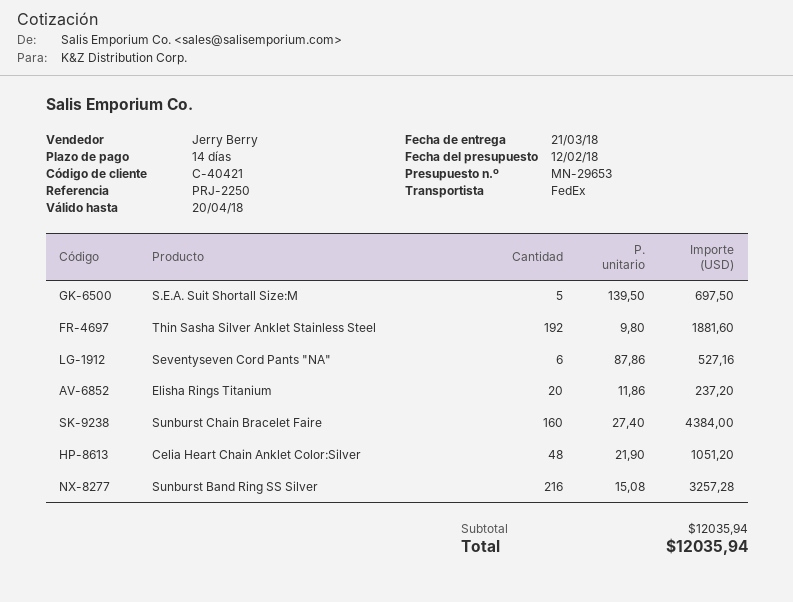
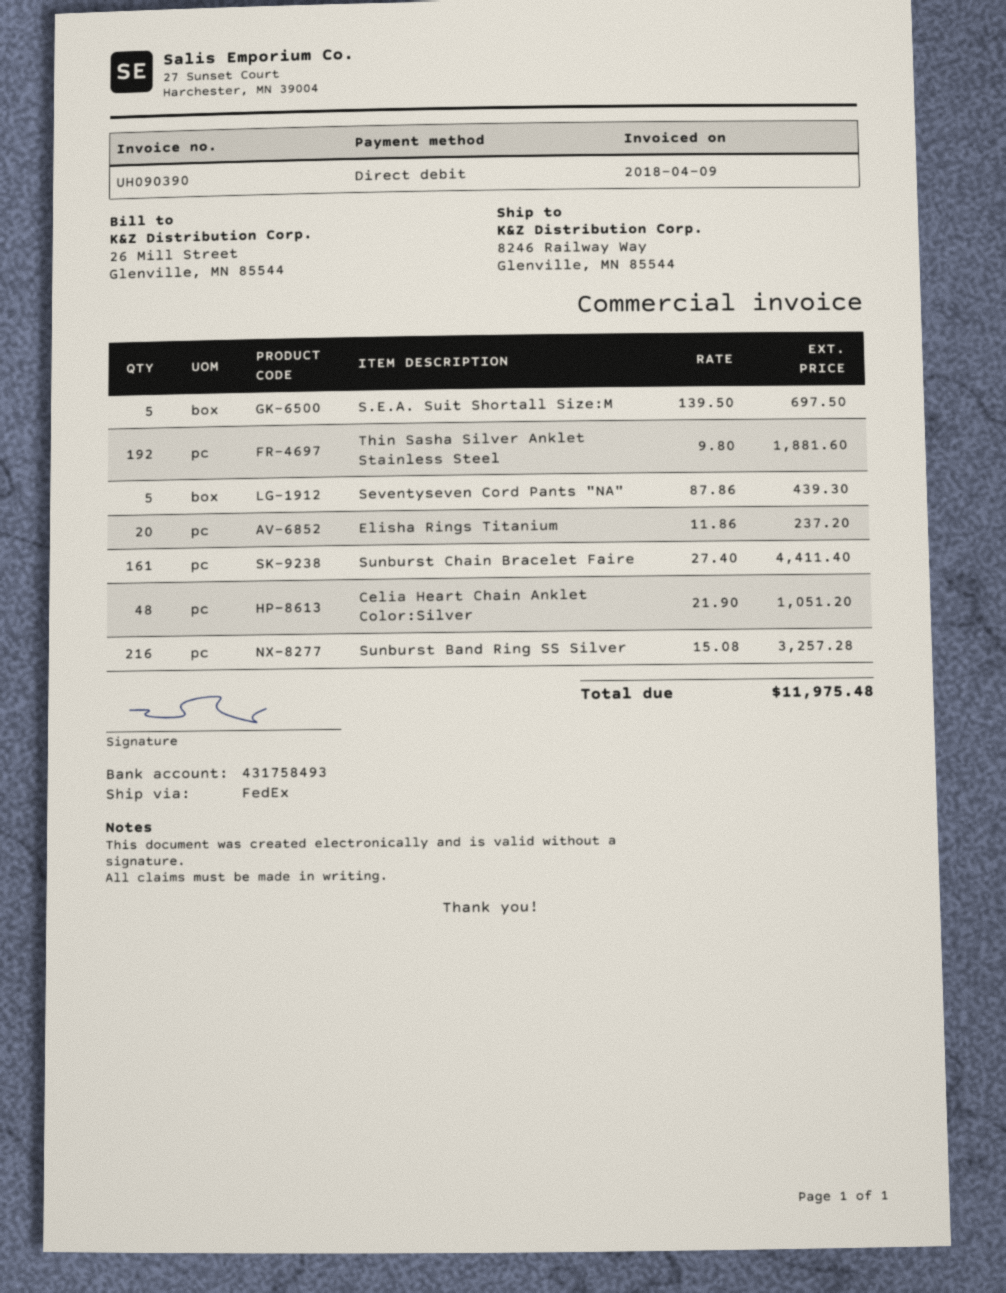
Seventyseven Cord Pants "NA": 6 x 87.86 = 527.16 -> 5 x 87.86 = 439.30
Sunburst Chain Bracelet Faire: 160 x 27.40 = 4384.00 -> 161 x 27.40 = 4411.40
total: 12035.94 -> 11975.48

